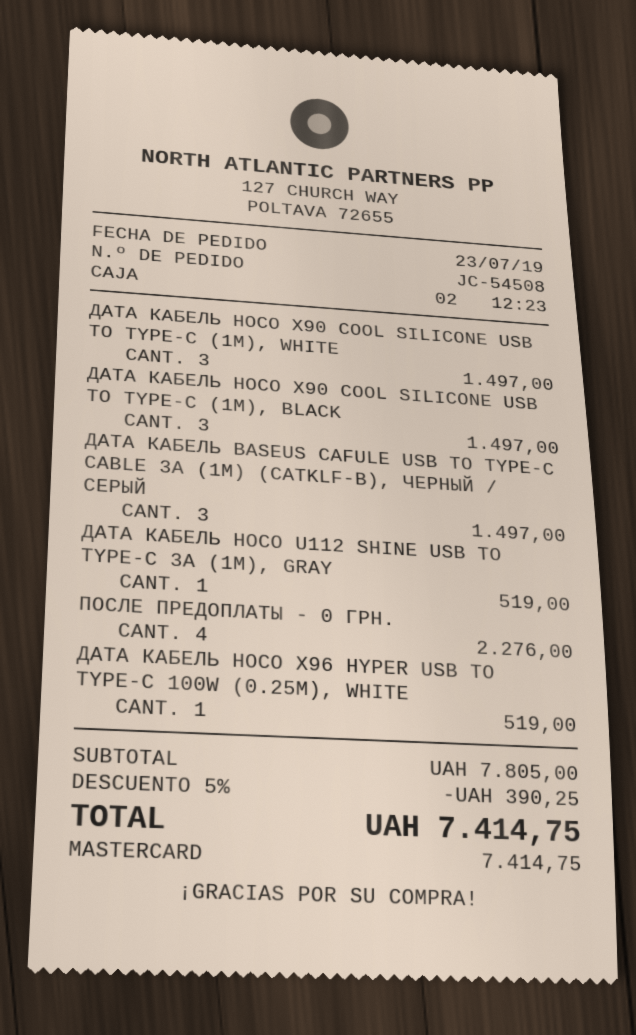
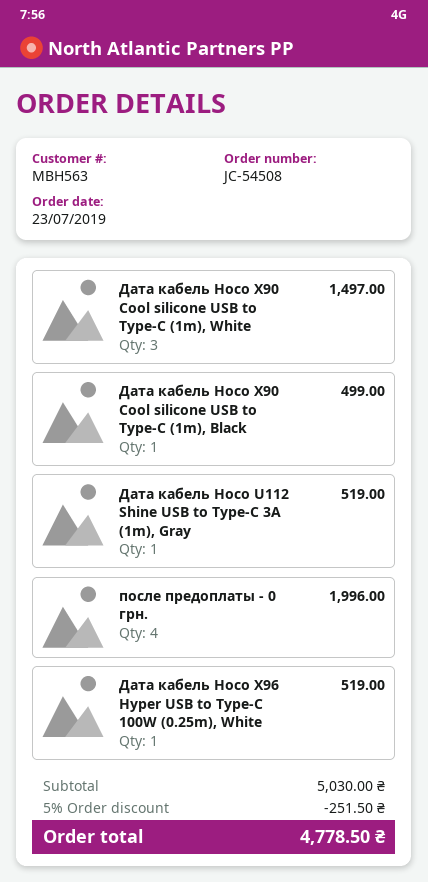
ДАТА КАБЕЛЬ HOCO X90 COOL SILICONE USB TO TYPE-C (1M), BLACK: 3 for 1497.00 -> 1 for 499.00
ДАТА КАБЕЛЬ BASEUS CAFULE USB TO TYPE-C CABLE 3A (1M) (CATKLF-B), ЧЕРНЫЙ / СЕРЫЙ: 3 for 1497.00 -> none
ПОСЛЕ ПРЕДОПЛАТЫ - 0 ГРН.: 4 for 2276.00 -> 4 for 1996.00
subtotal: 7805.00 -> 5030.00
discount: 5% = 390.25 -> 5% = 251.50
total: 7414.75 -> 4778.50

